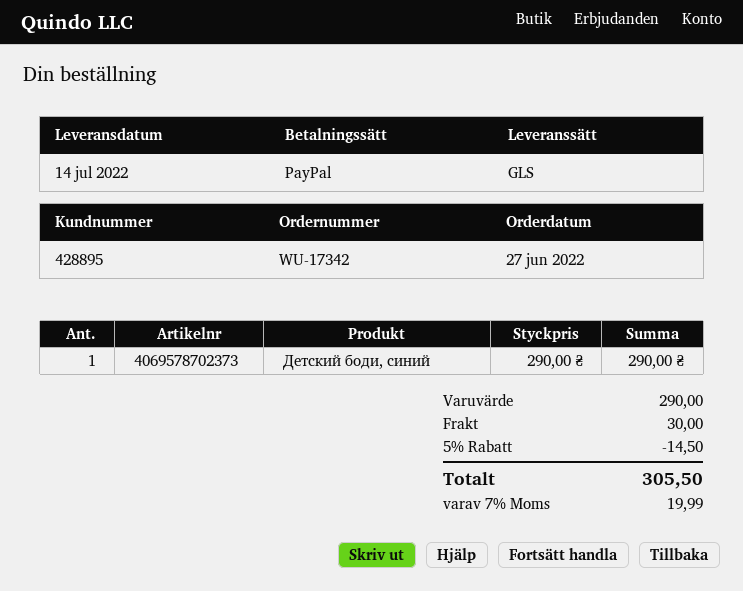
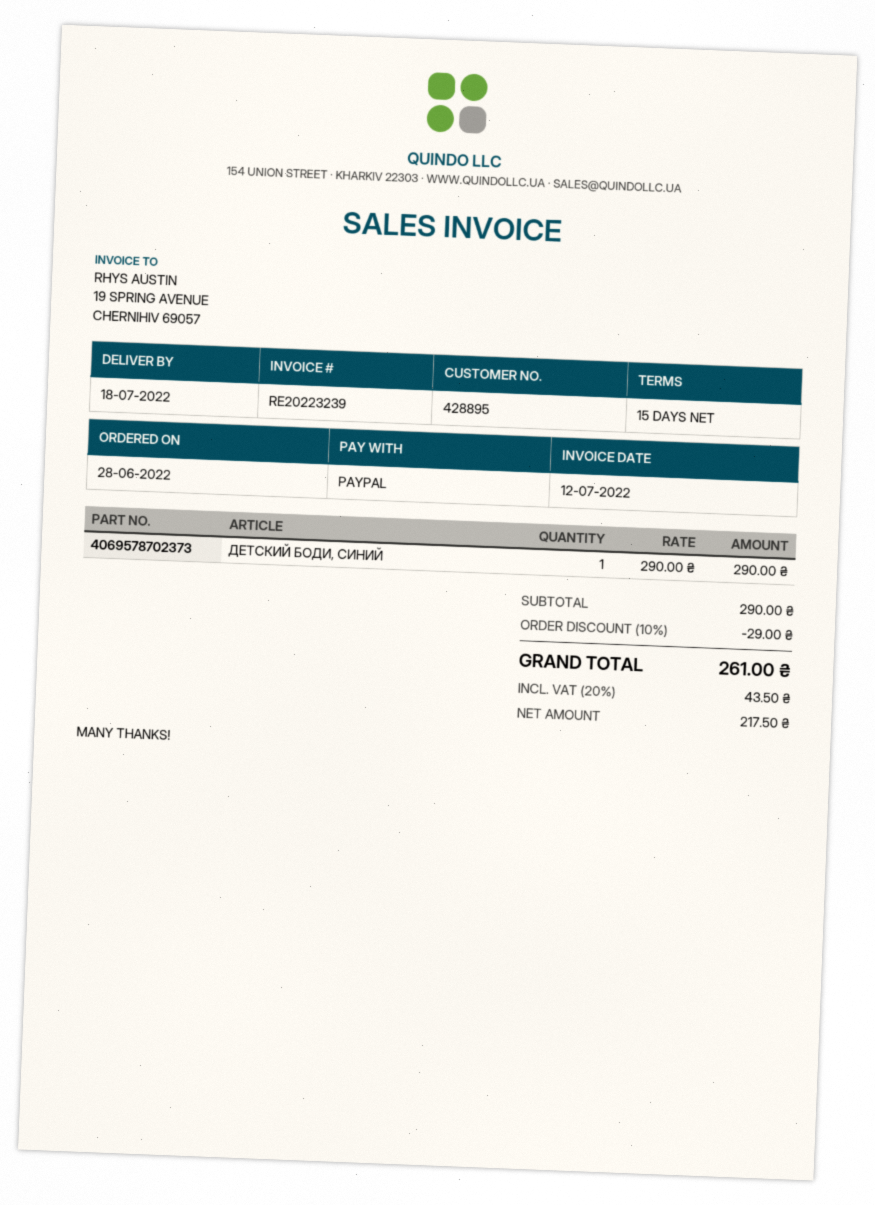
order date: 2022-06-27 -> 2022-06-28
delivery date: 2022-07-14 -> 2022-07-18
discount: 5% = 14.50 -> 10% = 29.00
shipping: 30.00 -> none
tax: 7% = 19.99 -> 20% = 43.50
total: 305.50 -> 261.00

